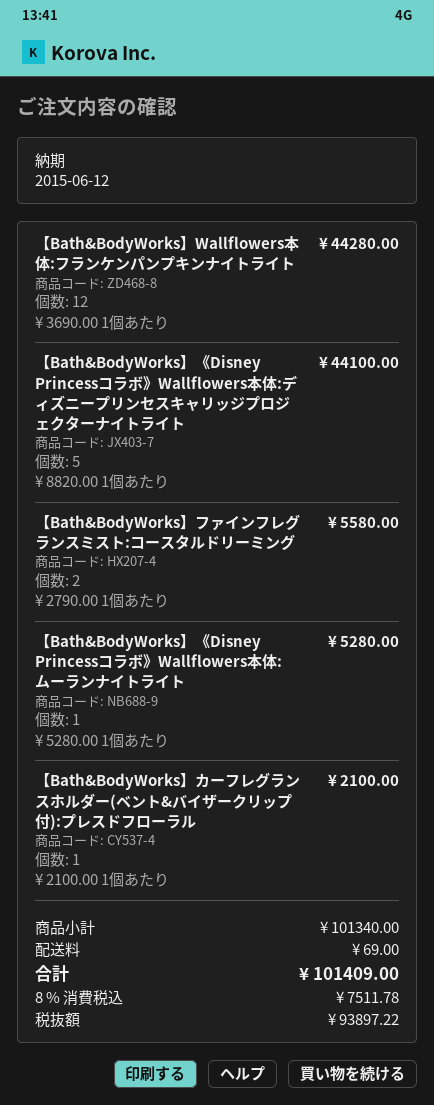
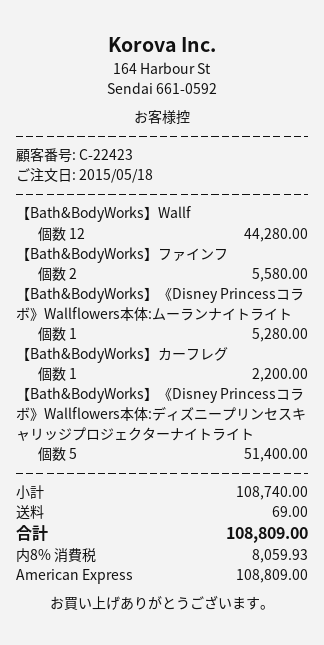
【Bath&BodyWorks】《Disney Princessコラボ》Wallflowers本体:ディズニープリンセスキャリッジプロジェクターナイトライト: 5 for 44100.00 -> 5 for 51400.00
【Bath&BodyWorks】カーフレグランスホルダー(ベント&バイザークリップ付):プレスドフローラル: 1 for 2100.00 -> 1 for 2200.00
subtotal: 101340.00 -> 108740.00
tax: 8% = 7511.78 -> 8% = 8059.93
total: 101409.00 -> 108809.00

